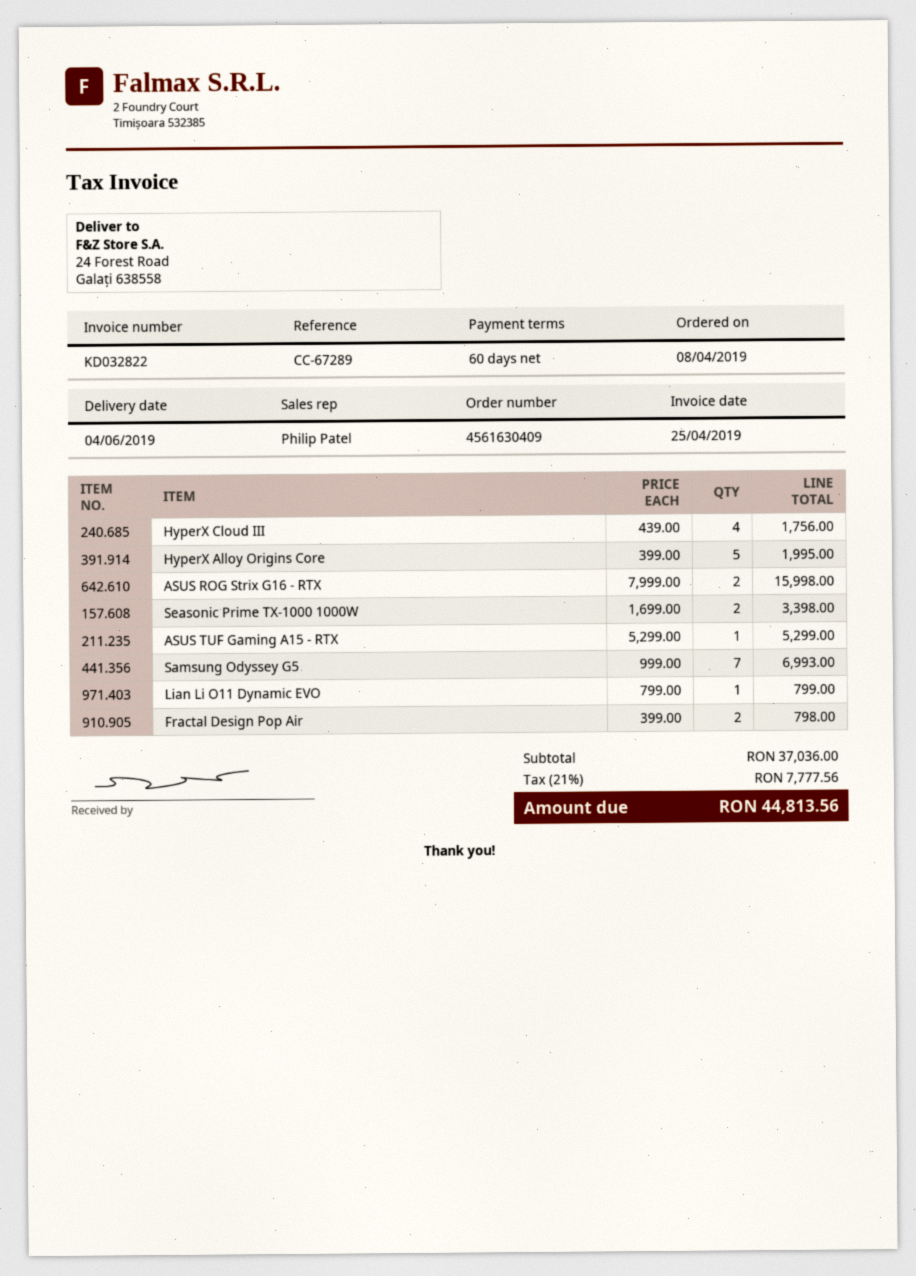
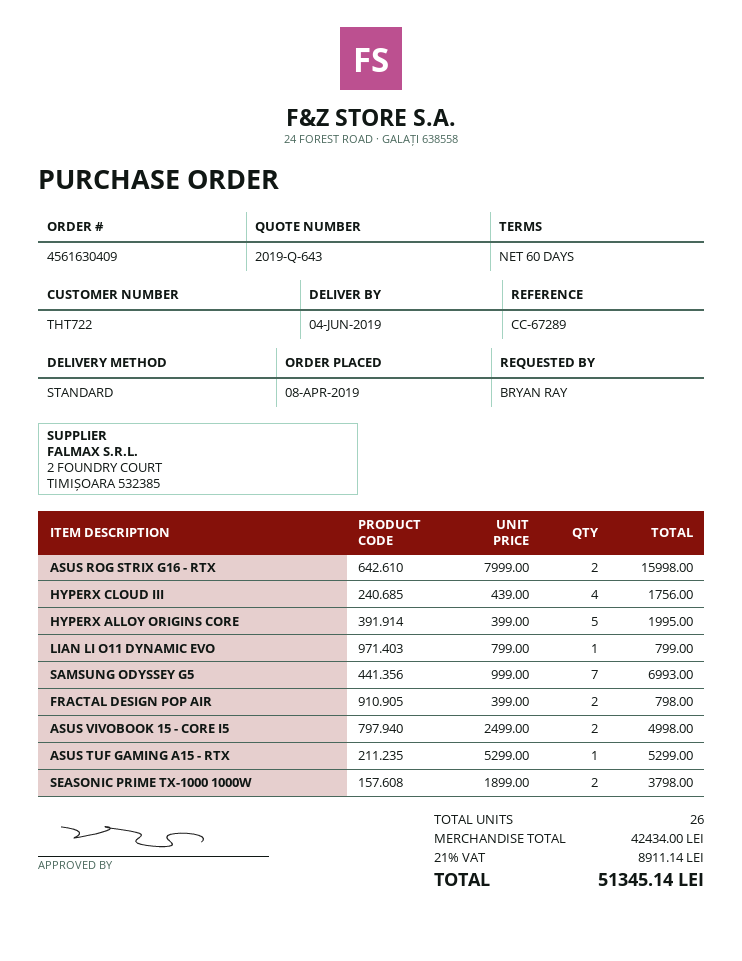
Seasonic Prime TX-1000 1000W: 2 x 1699.00 = 3398.00 -> 2 x 1899.00 = 3798.00
ASUS VIVOBOOK 15 - CORE I5: none -> 2 x 2499.00 = 4998.00
subtotal: 37036.00 -> 42434.00
tax: 21% = 7777.56 -> 21% = 8911.14
total: 44813.56 -> 51345.14

